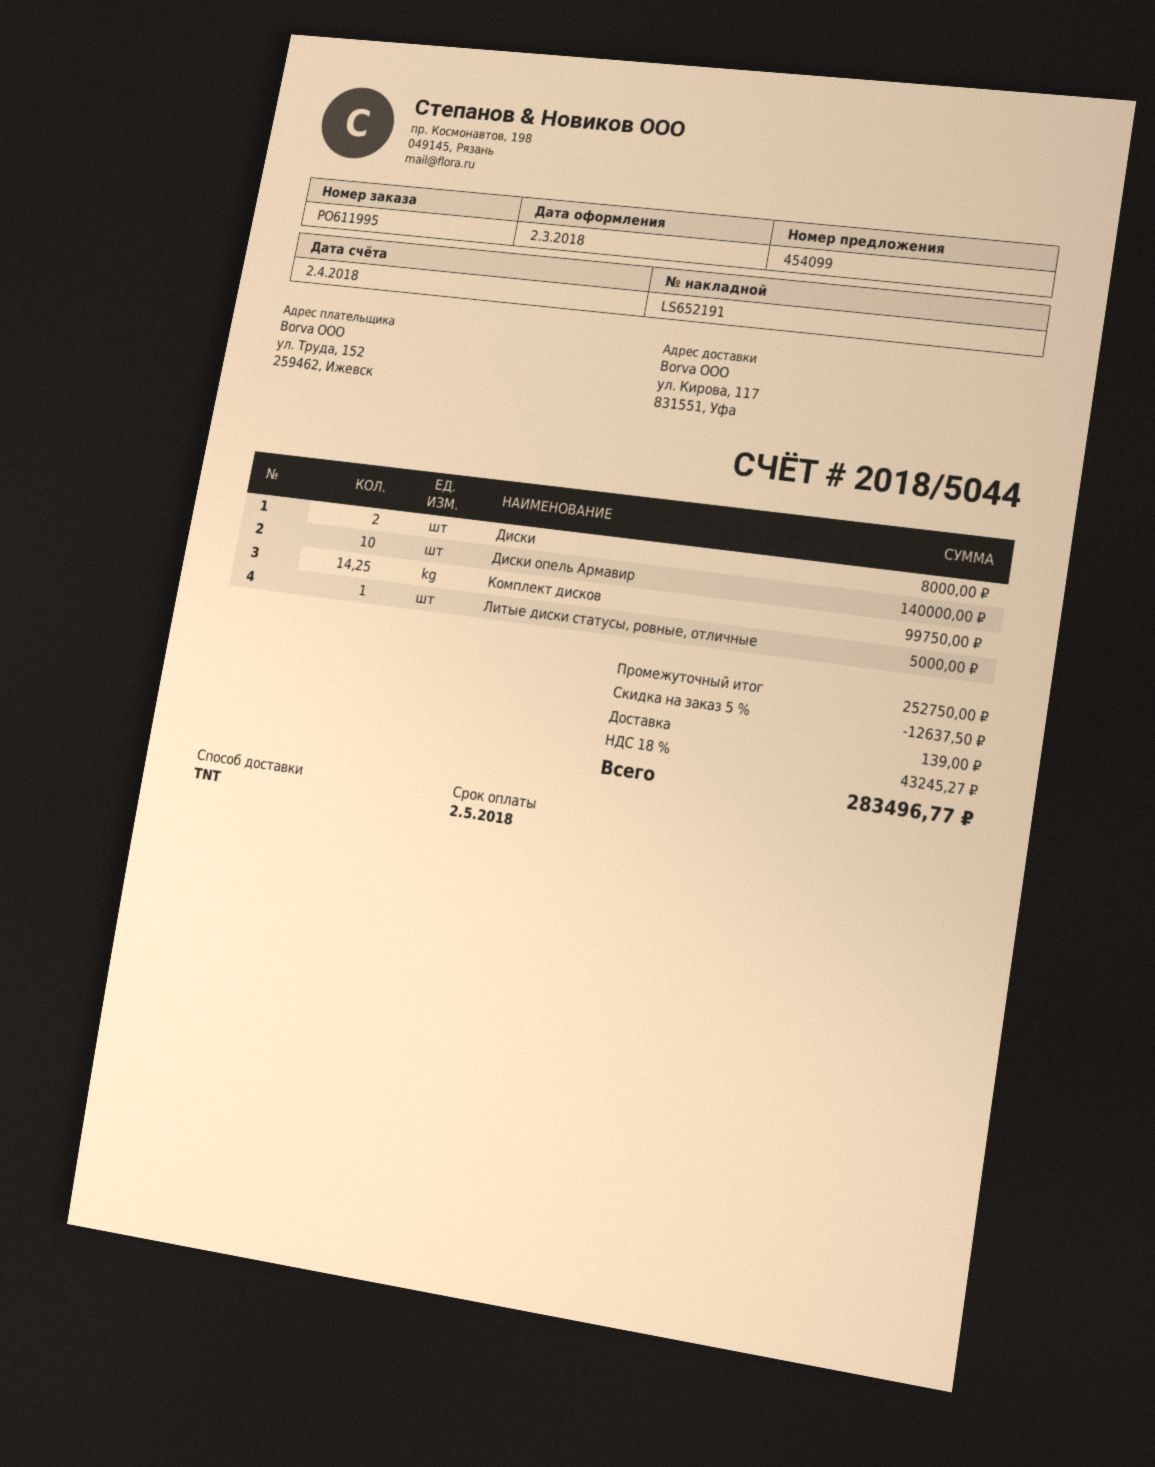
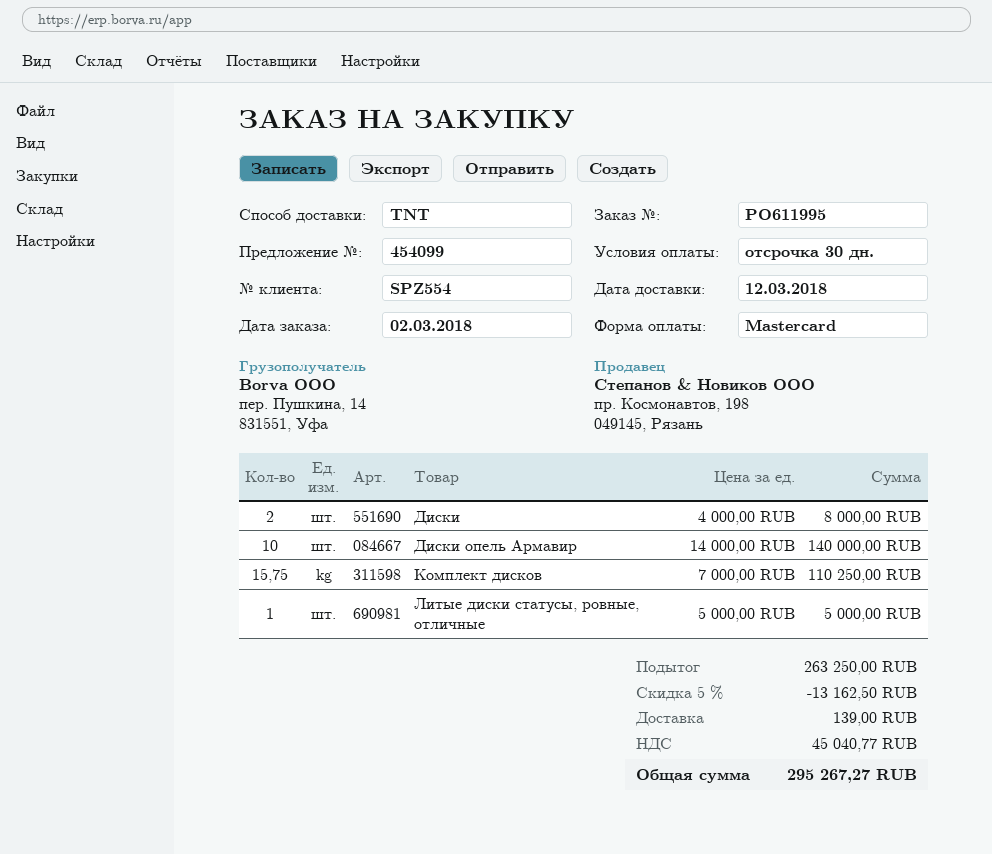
ship to: ул. Кирова, 117, 831551, Уфа -> пер. Пушкина, 14, 831551, Уфа
Комплект дисков: 14.25 for 99750.00 -> 15.75 for 110250.00
subtotal: 252750.00 -> 263250.00
discount: 5% = 12637.50 -> 5% = 13162.50
tax: 43245.27 -> 45040.77
total: 283496.77 -> 295267.27

